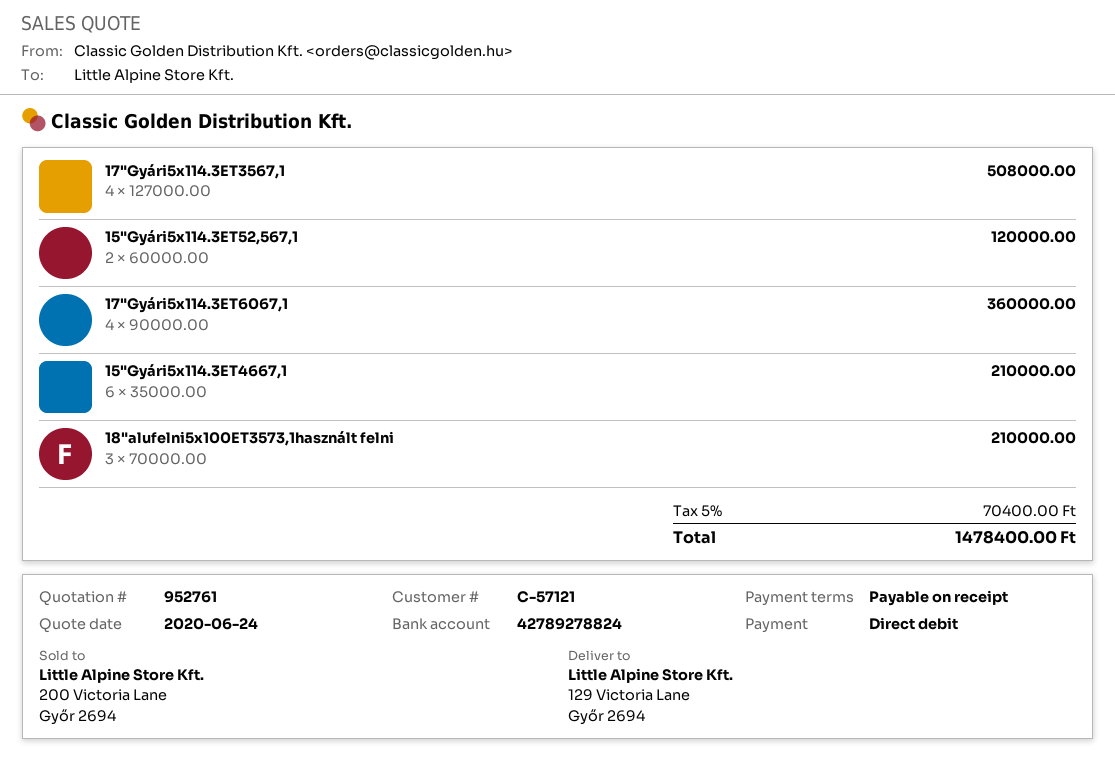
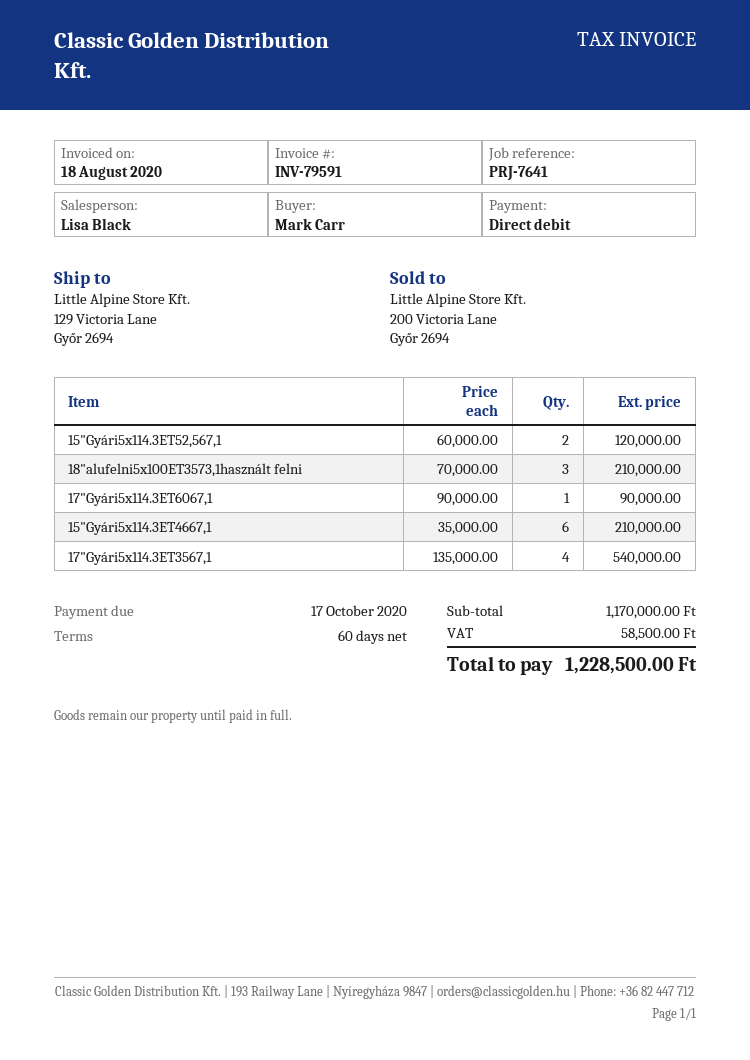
payment terms: on receipt -> 60 days
17"Gyári5x114.3ET3567,1: 4 x 127000.00 = 508000.00 -> 4 x 135000.00 = 540000.00
17"Gyári5x114.3ET6067,1: 4 x 90000.00 = 360000.00 -> 1 x 90000.00 = 90000.00
tax: 70400.00 -> 58500.00
total: 1478400.00 -> 1228500.00

